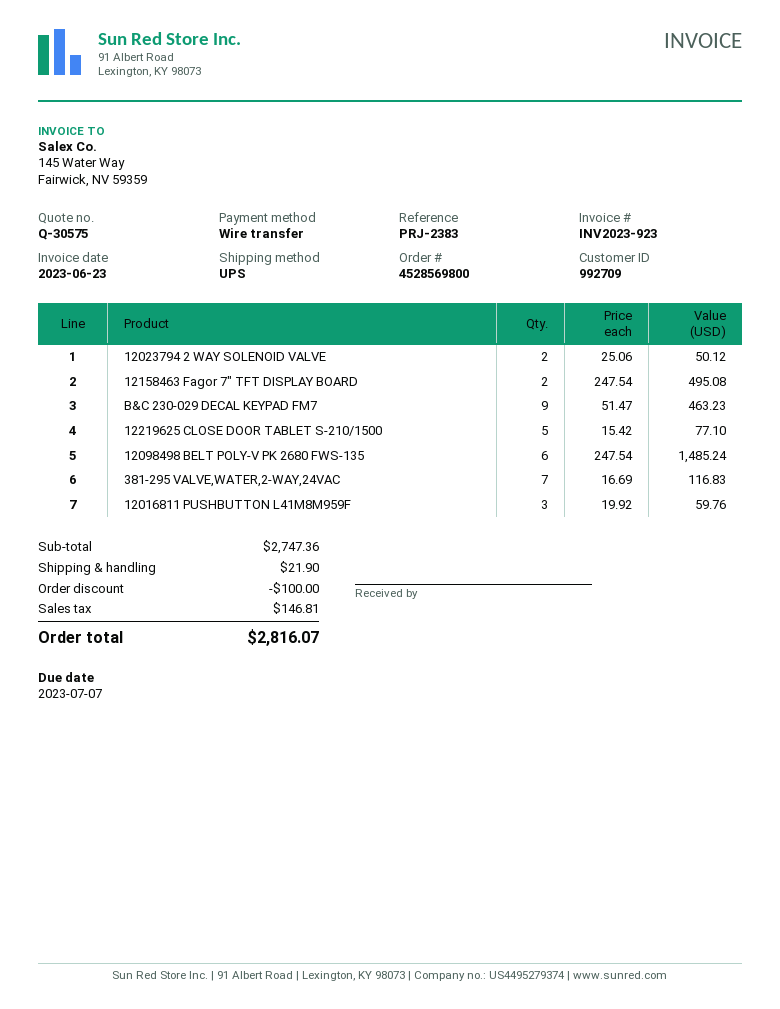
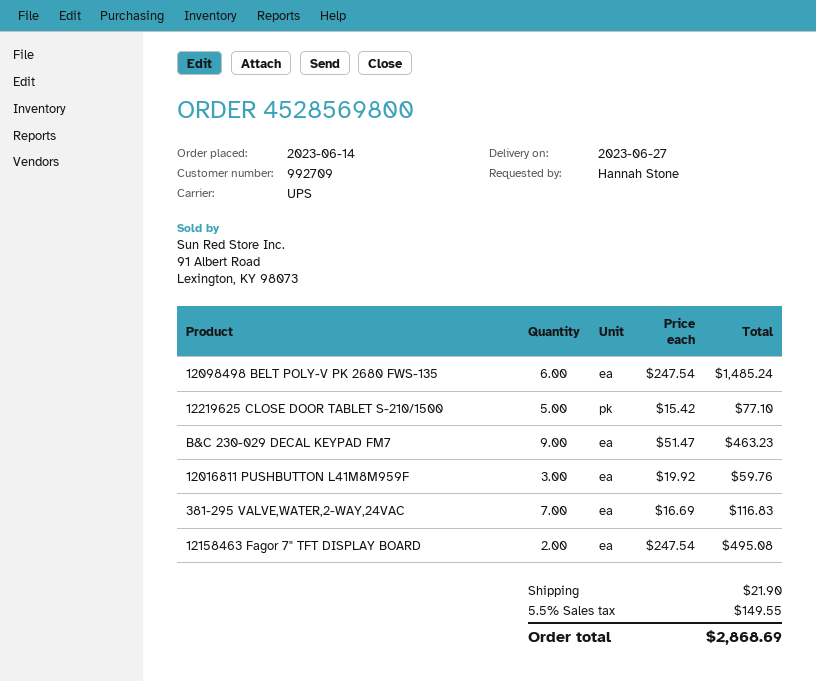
12023794 2 WAY SOLENOID VALVE: 2 x 25.06 = 50.12 -> none
discount: 100.00 -> none
tax: 146.81 -> 149.55
total: 2816.07 -> 2868.69

